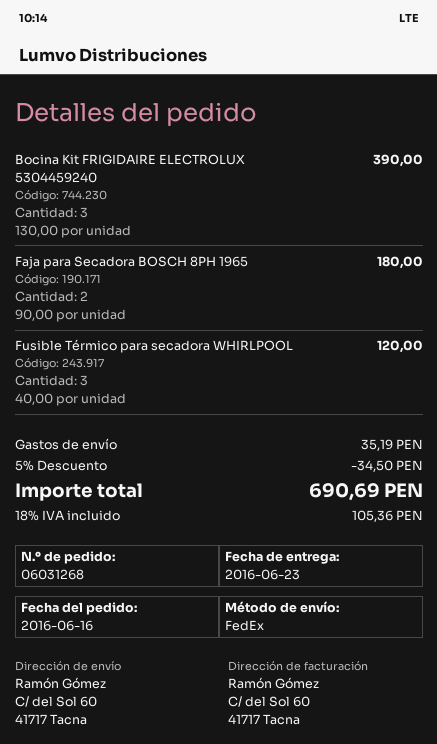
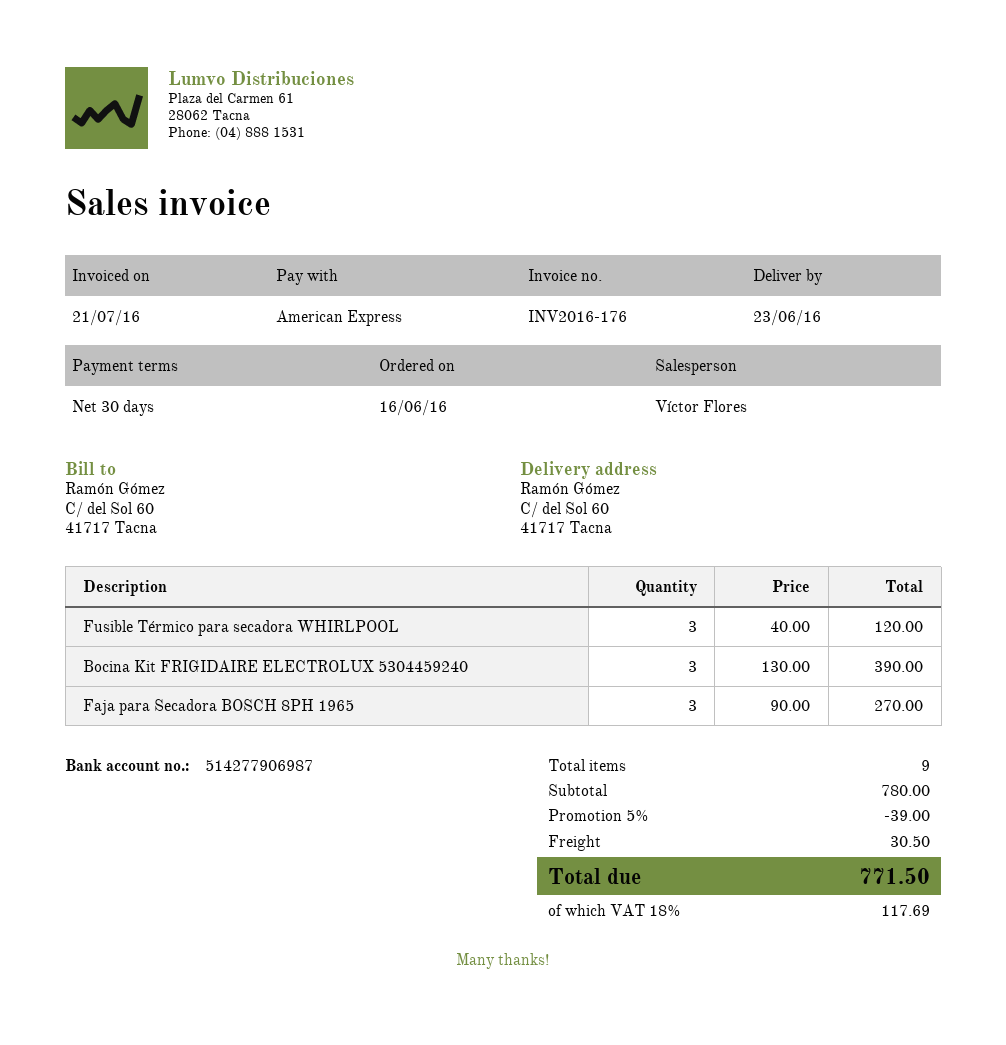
Faja para Secadora BOSCH 8PH 1965: 2 x 90.00 = 180.00 -> 3 x 90.00 = 270.00
discount: 5% = 34.50 -> 5% = 39.00
shipping: 35.19 -> 30.50
tax: 18% = 105.36 -> 18% = 117.69
total: 690.69 -> 771.50

